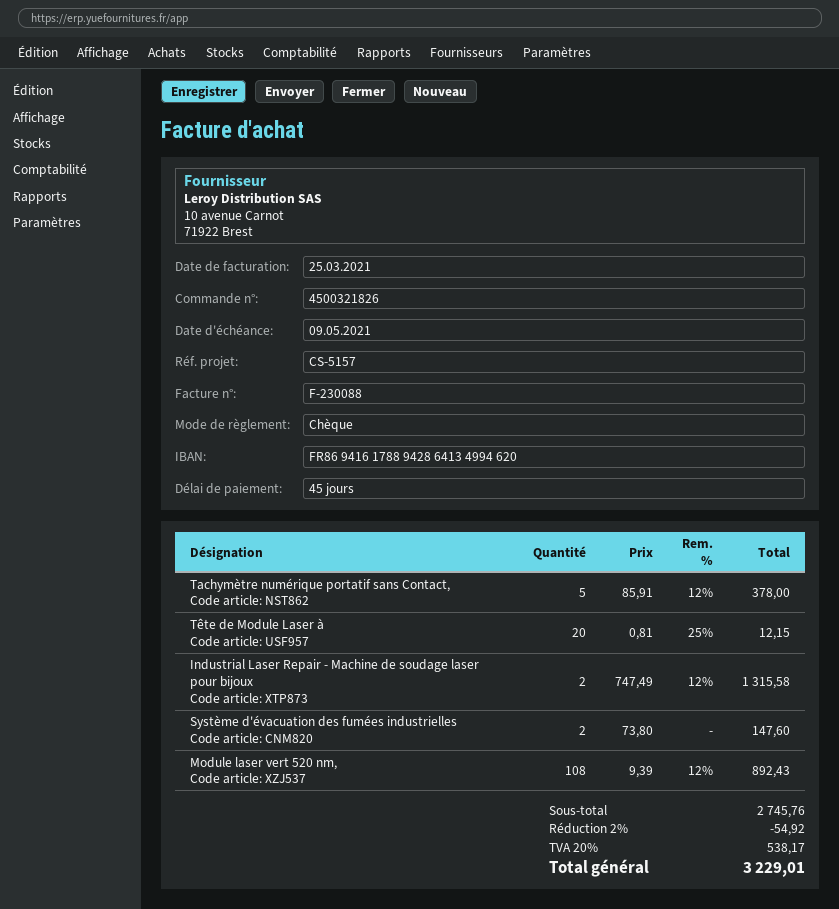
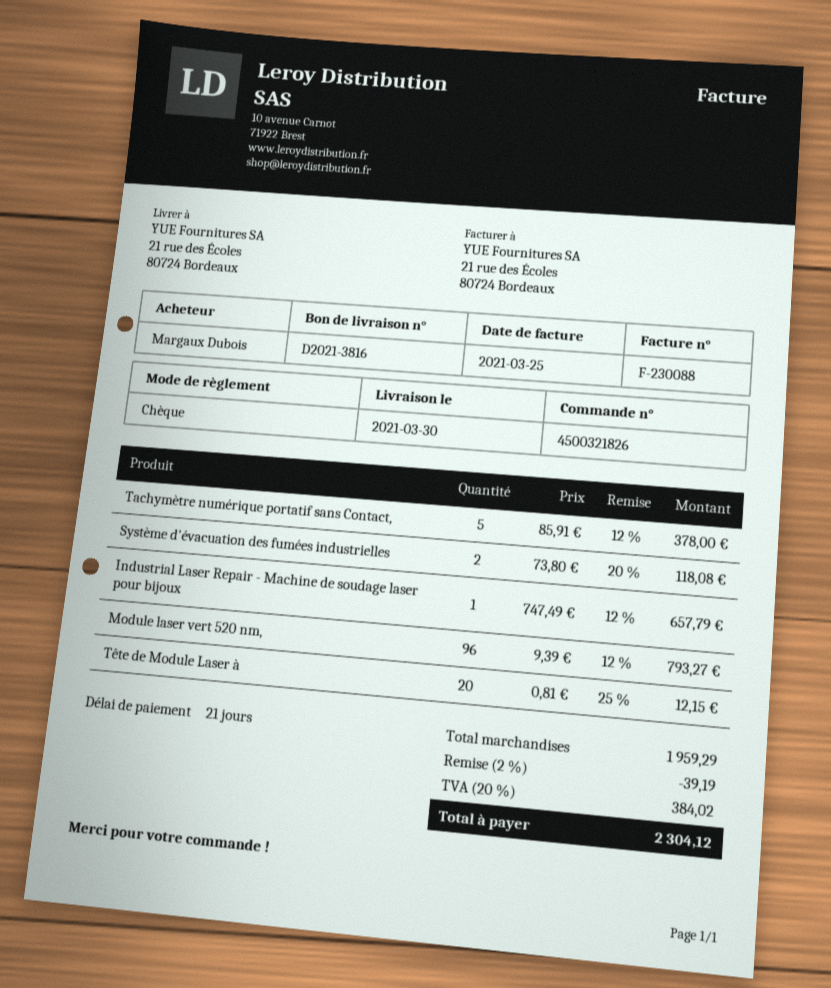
payment terms: 45 days -> 21 days
Industrial Laser Repair - Machine de soudage laser pour bijoux: 2 x 747.49 - 12% = 1315.58 -> 1 x 747.49 - 12% = 657.79
Système d'évacuation des fumées industrielles: 2 x 73.80 = 147.60 -> 2 x 73.80 - 20% = 118.08
Module laser vert 520 nm,: 108 x 9.39 - 12% = 892.43 -> 96 x 9.39 - 12% = 793.27
subtotal: 2745.76 -> 1959.29
discount: 2% = 54.92 -> 2% = 39.19
tax: 20% = 538.17 -> 20% = 384.02
total: 3229.01 -> 2304.12

